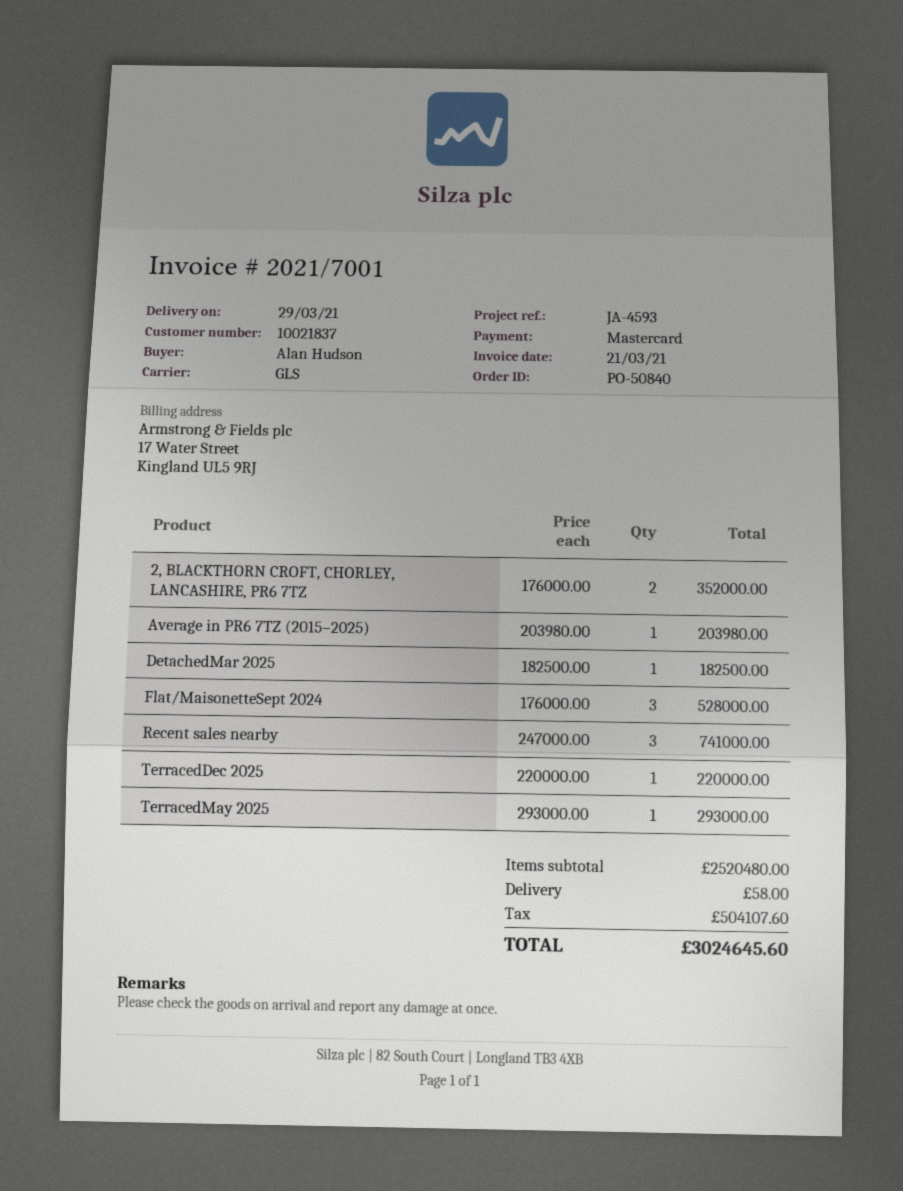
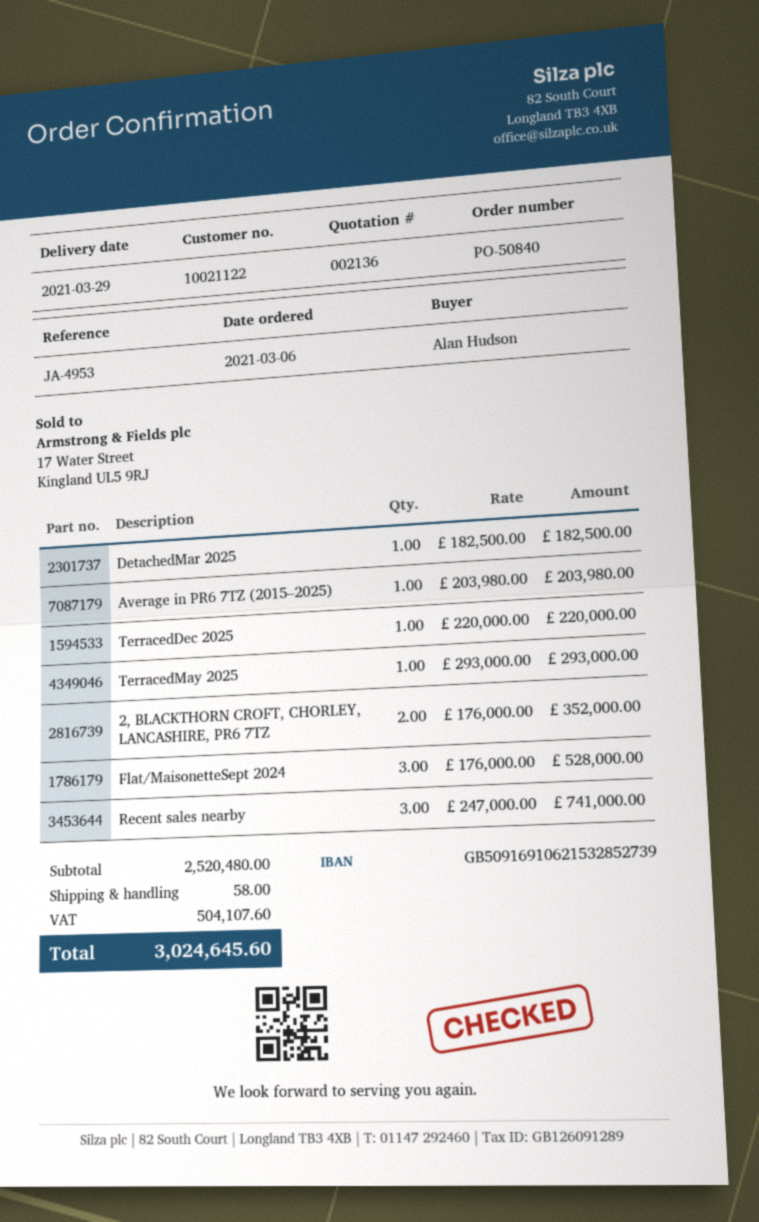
customer number: 10021837 -> 10021122
reference: JA-4593 -> JA-4953

